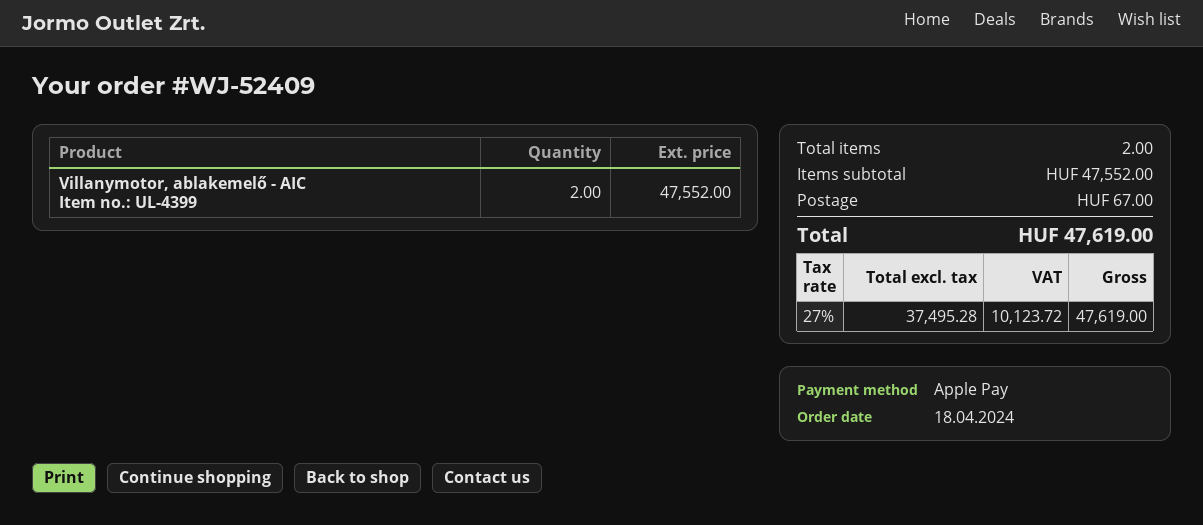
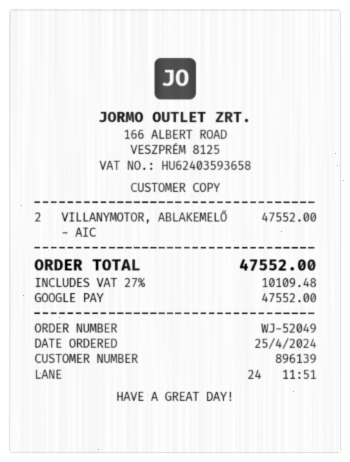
order number: WJ-52409 -> WJ-52049
order date: 2024-04-18 -> 2024-04-25
payment method: Apple Pay -> Google Pay
shipping: 67.00 -> none
tax: 27% = 10123.72 -> 27% = 10109.48
total: 47619.00 -> 47552.00

